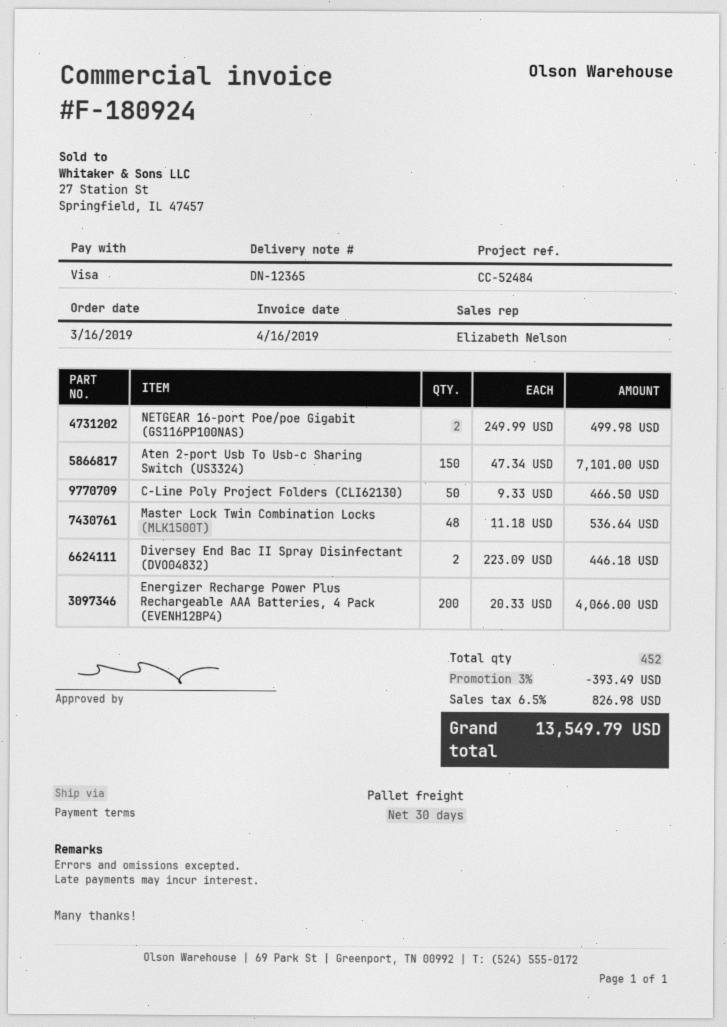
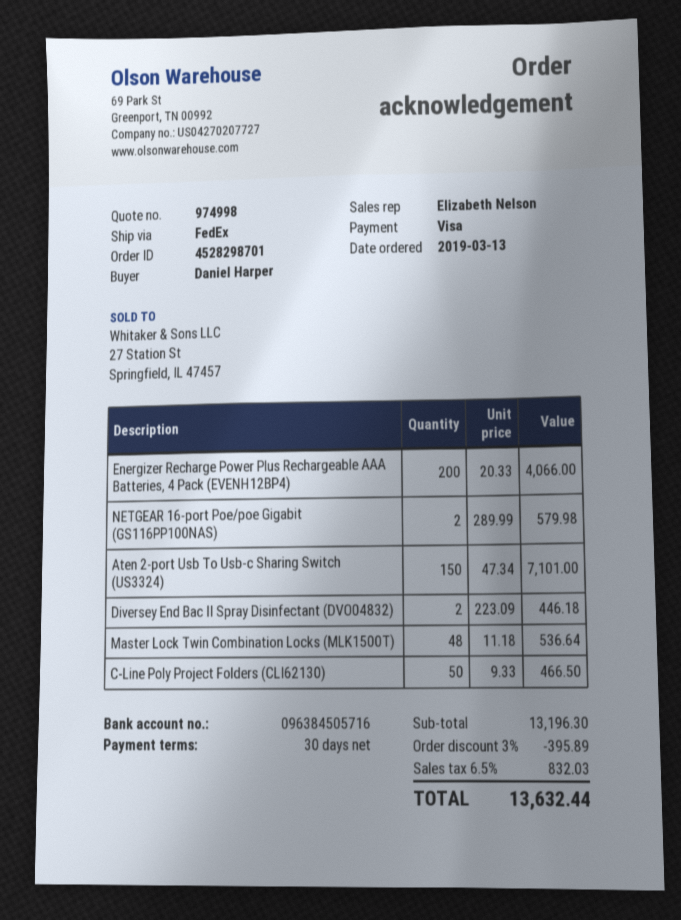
order date: 2019-03-16 -> 2019-03-13
shipping method: pallet freight -> FedEx
NETGEAR 16-port Poe/poe Gigabit (GS116PP100NAS): 2 x 249.99 = 499.98 -> 2 x 289.99 = 579.98
discount: 3% = 393.49 -> 3% = 395.89
tax: 6.5% = 826.98 -> 6.5% = 832.03
total: 13549.79 -> 13632.44

